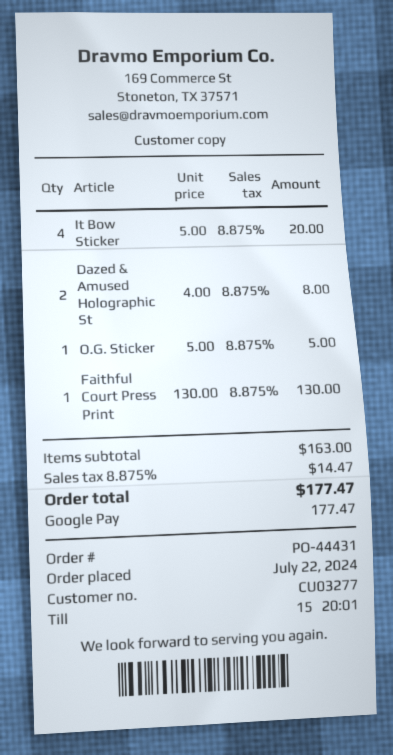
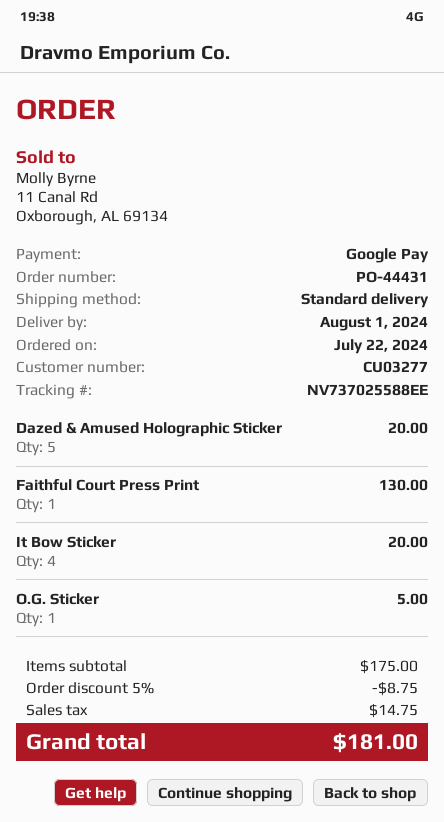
Dazed & Amused Holographic St: 2 for 8.00 -> 5 for 20.00
subtotal: 163.00 -> 175.00
discount: none -> 5% = 8.75
tax: 14.47 -> 14.75
total: 177.47 -> 181.00

